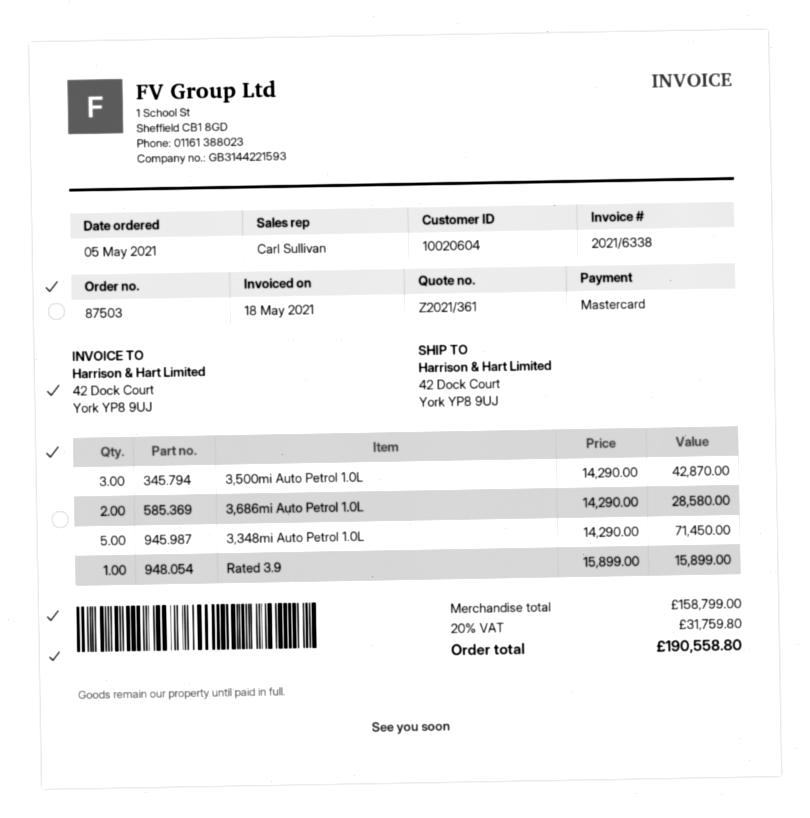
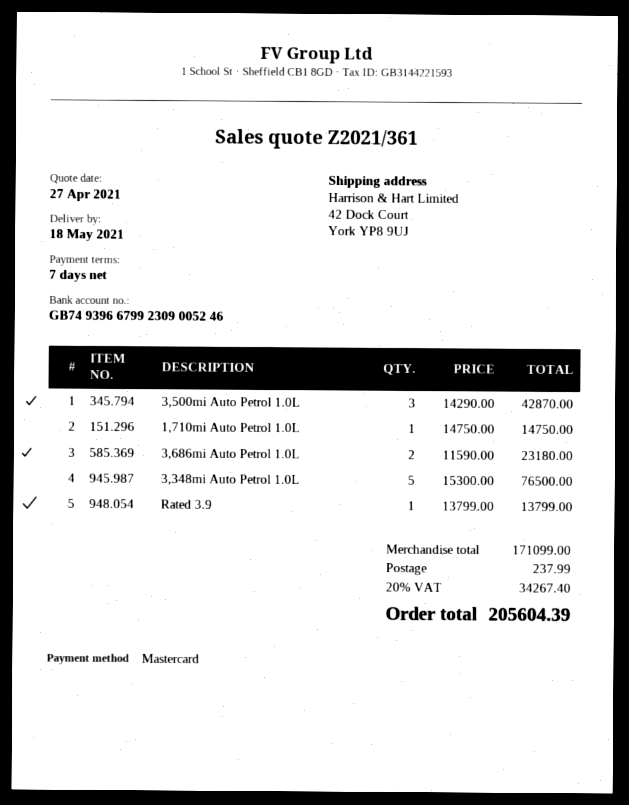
3,686mi Auto Petrol 1.0L: 2 x 14290.00 = 28580.00 -> 2 x 11590.00 = 23180.00
3,348mi Auto Petrol 1.0L: 5 x 14290.00 = 71450.00 -> 5 x 15300.00 = 76500.00
Rated 3.9: 1 x 15899.00 = 15899.00 -> 1 x 13799.00 = 13799.00
1,710mi Auto Petrol 1.0L: none -> 1 x 14750.00 = 14750.00
subtotal: 158799.00 -> 171099.00
shipping: none -> 237.99
tax: 20% = 31759.80 -> 20% = 34267.40
total: 190558.80 -> 205604.39

